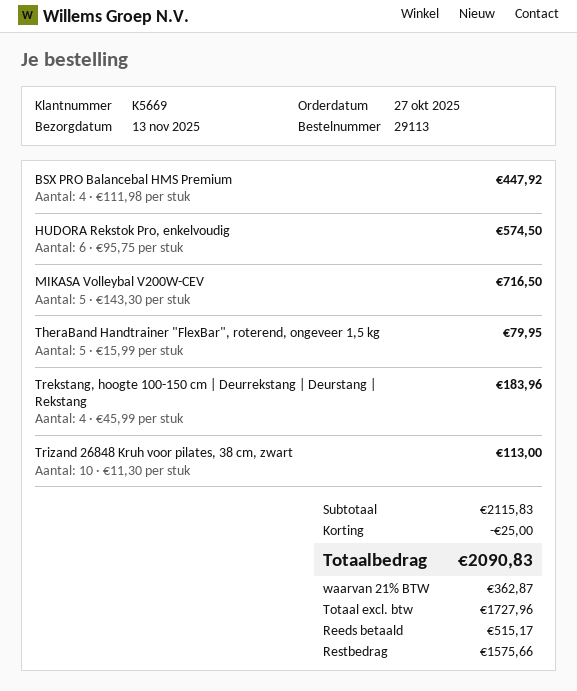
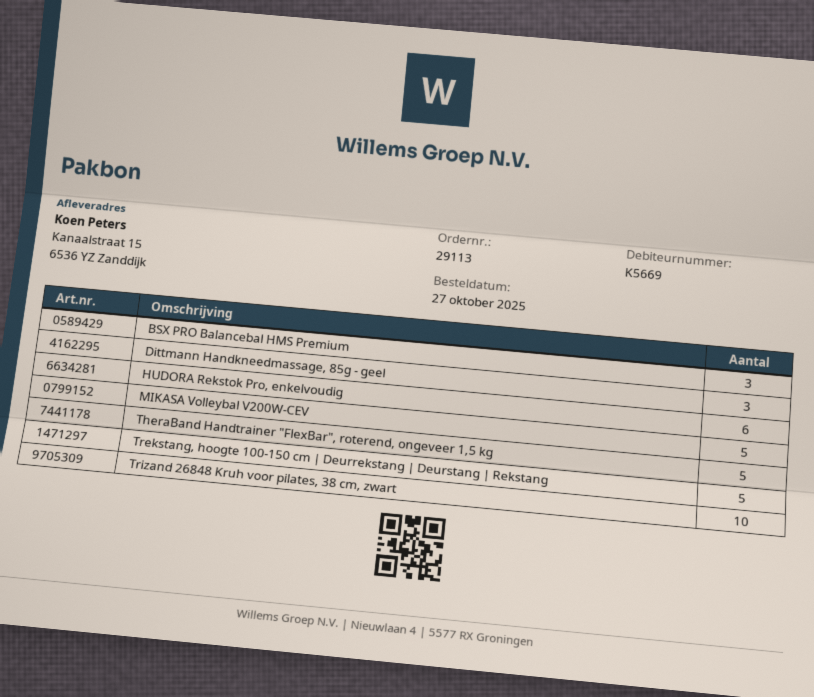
BSX PRO Balancebal HMS Premium: 4 -> 3
Trekstang, hoogte 100-150 cm | Deurrekstang | Deurstang | Rekstang: 4 -> 5
Dittmann Handkneedmassage, 85g - geel: none -> 3

